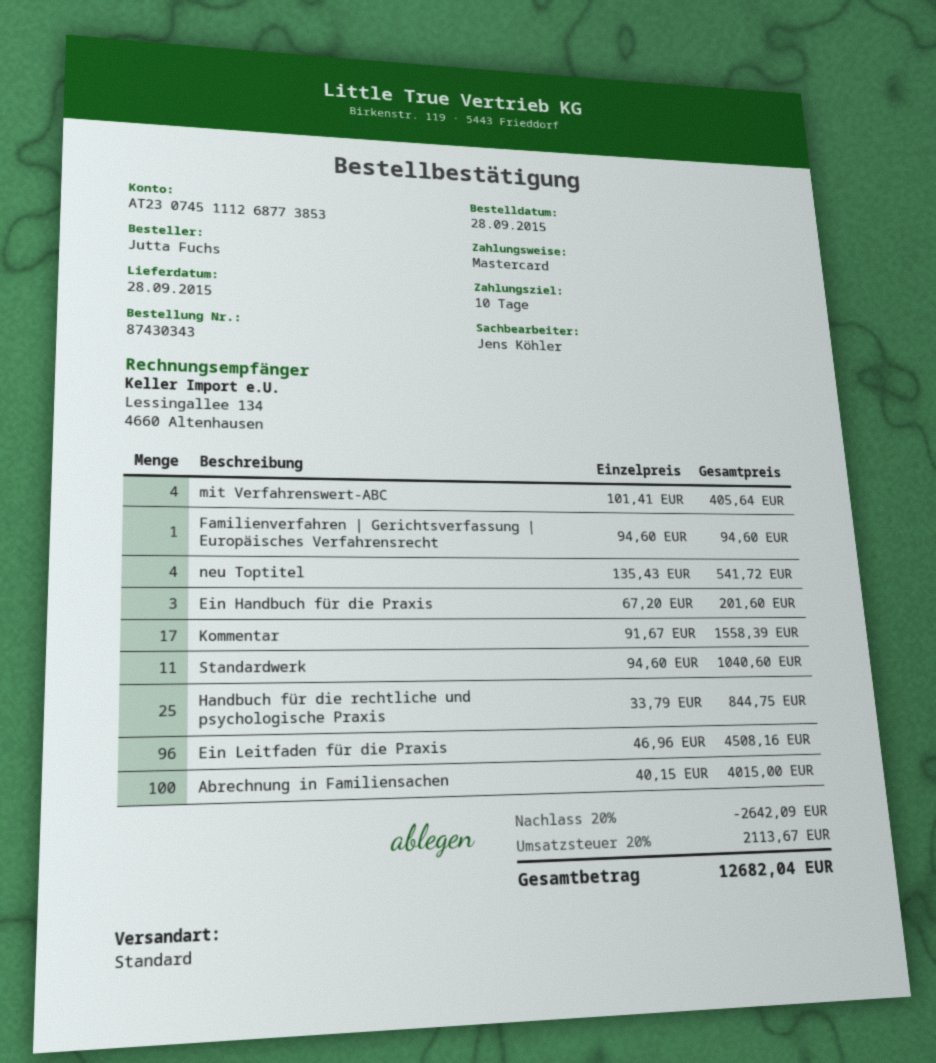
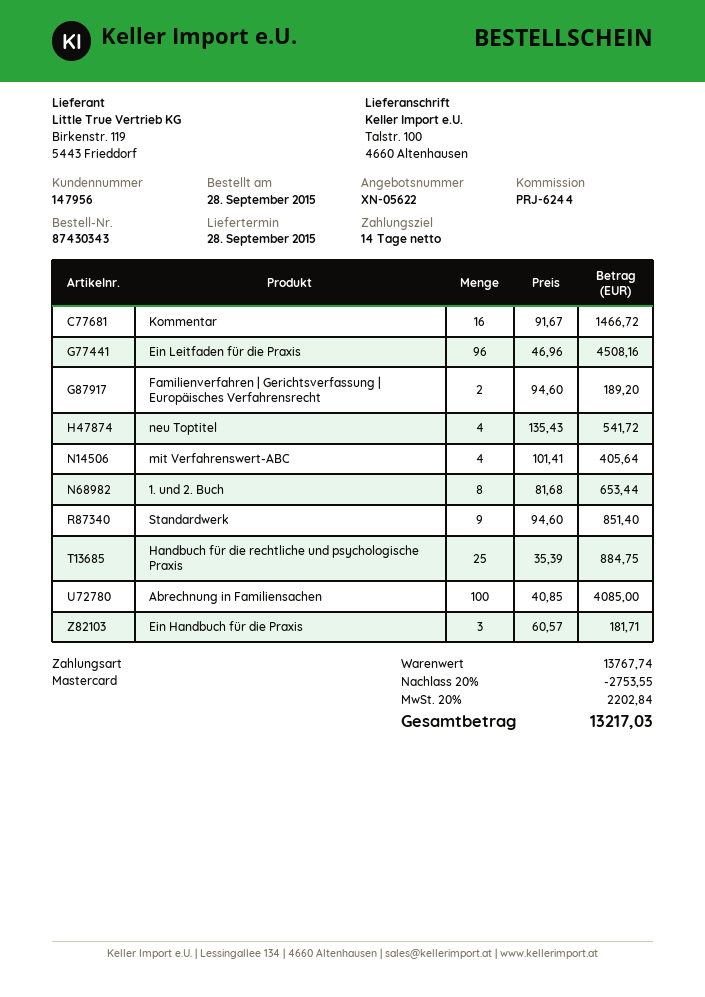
payment terms: 10 days -> 14 days
Familienverfahren | Gerichtsverfassung | Europäisches Verfahrensrecht: 1 x 94.60 = 94.60 -> 2 x 94.60 = 189.20
Ein Handbuch für die Praxis: 3 x 67.20 = 201.60 -> 3 x 60.57 = 181.71
Kommentar: 17 x 91.67 = 1558.39 -> 16 x 91.67 = 1466.72
Standardwerk: 11 x 94.60 = 1040.60 -> 9 x 94.60 = 851.40
Handbuch für die rechtliche und psychologische Praxis: 25 x 33.79 = 844.75 -> 25 x 35.39 = 884.75
Abrechnung in Familiensachen: 100 x 40.15 = 4015.00 -> 100 x 40.85 = 4085.00
1. und 2. Buch: none -> 8 x 81.68 = 653.44
discount: 20% = 2642.09 -> 20% = 2753.55
tax: 20% = 2113.67 -> 20% = 2202.84
total: 12682.04 -> 13217.03

